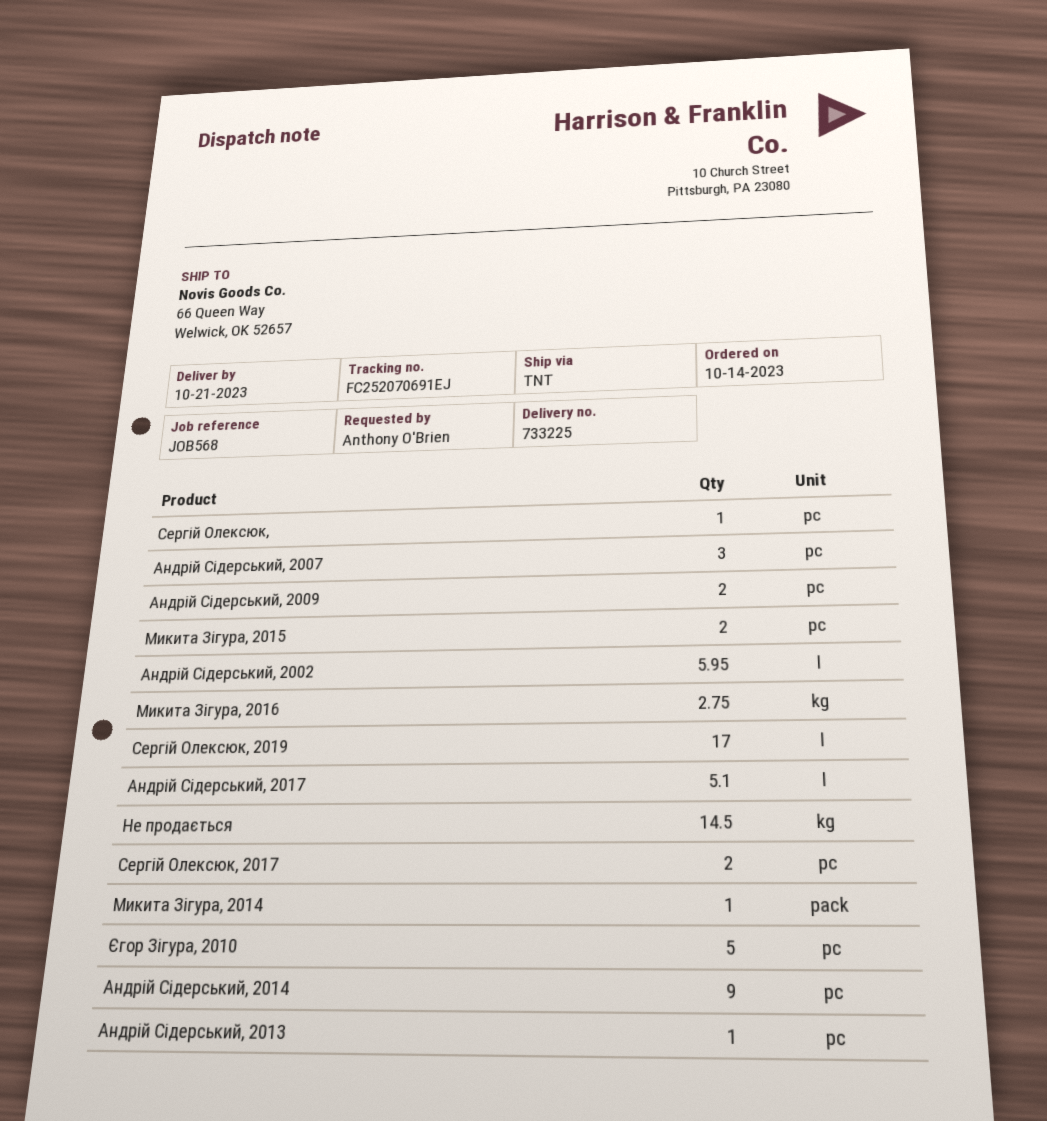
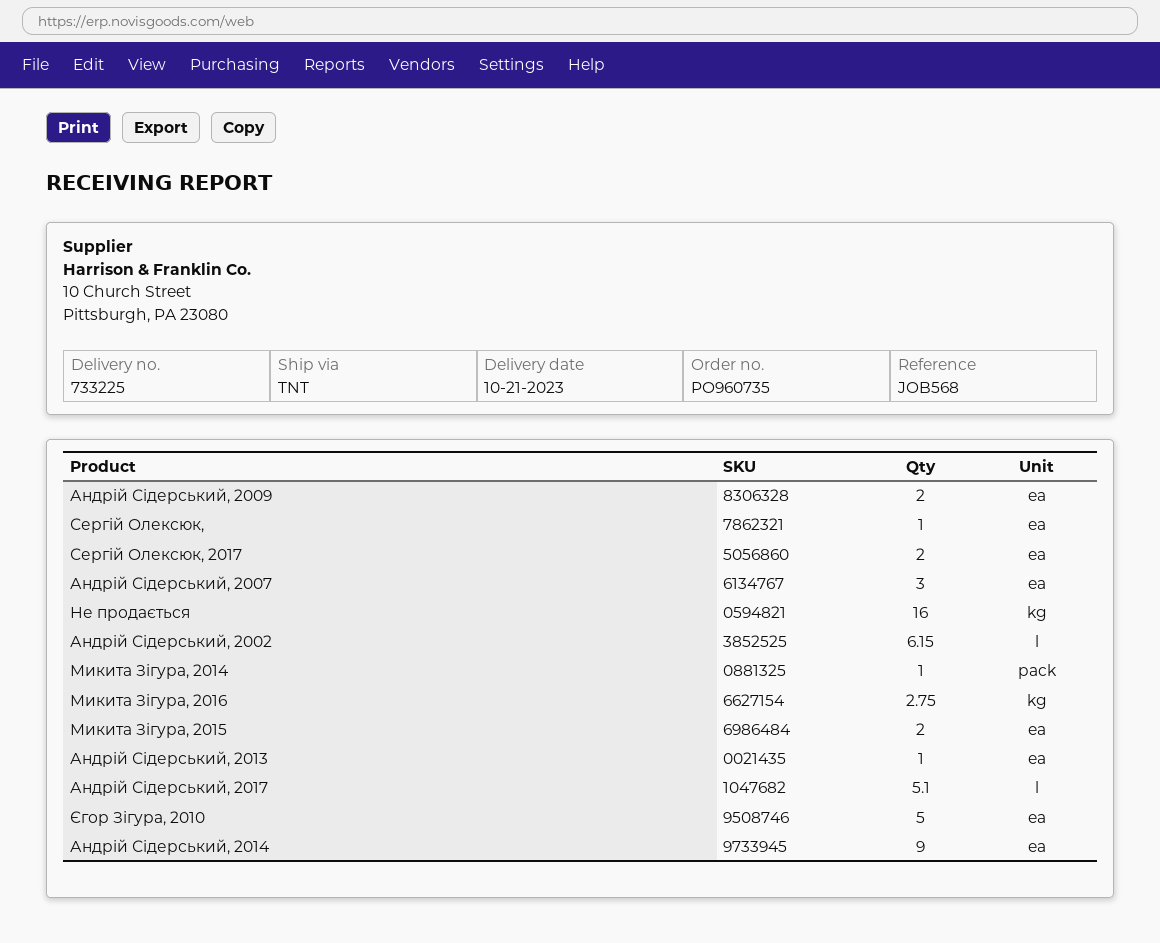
Андрій Сідерський, 2002: 5.95 -> 6.15
Сергій Олексюк, 2019: 17 -> none
Не продається: 14.5 -> 16

